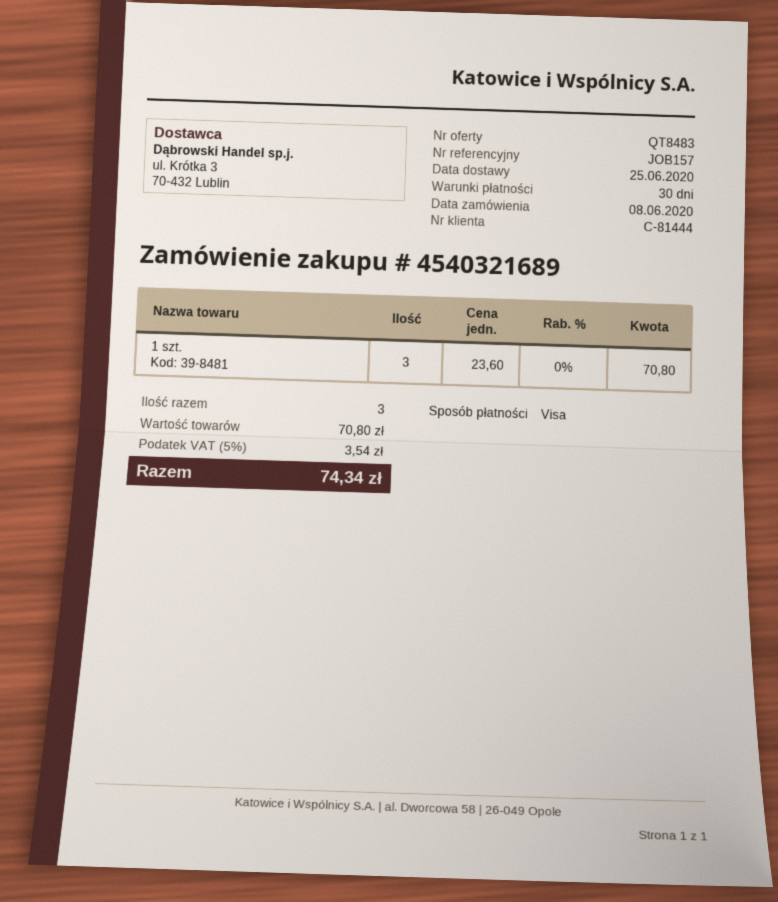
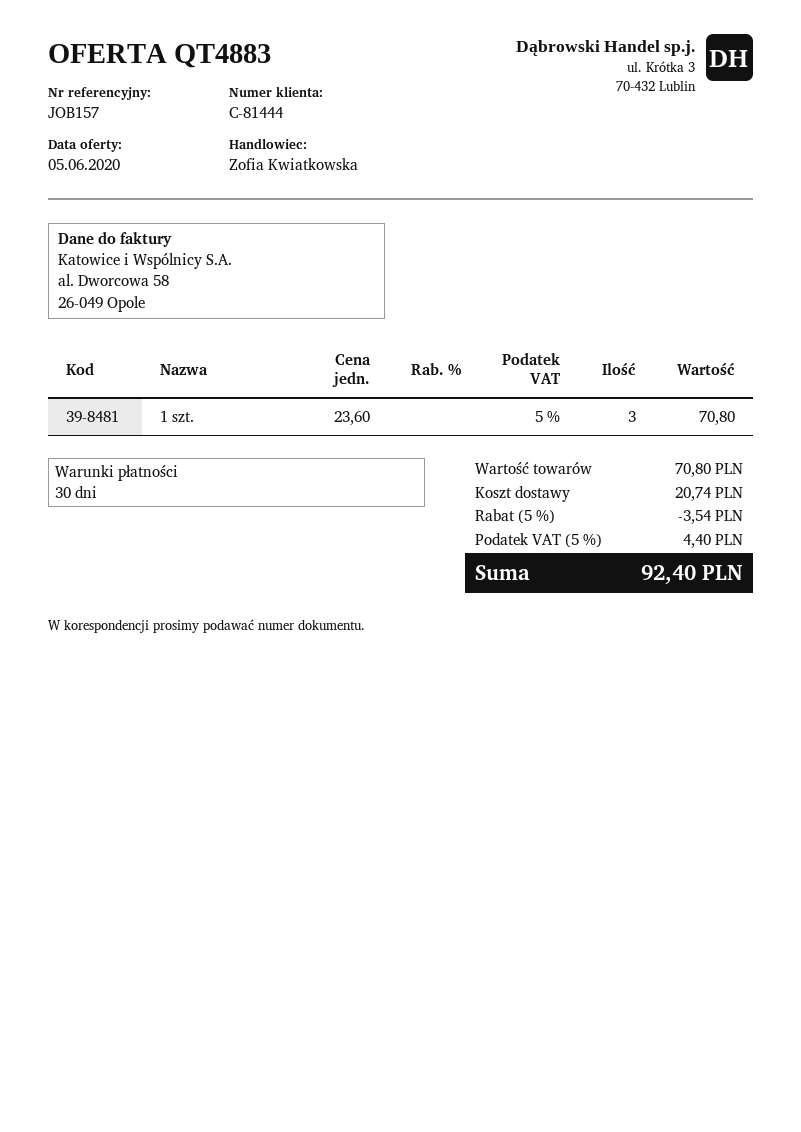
quote number: QT8483 -> QT4883
discount: none -> 5% = 3.54
shipping: none -> 20.74
tax: 5% = 3.54 -> 5% = 4.40
total: 74.34 -> 92.40

